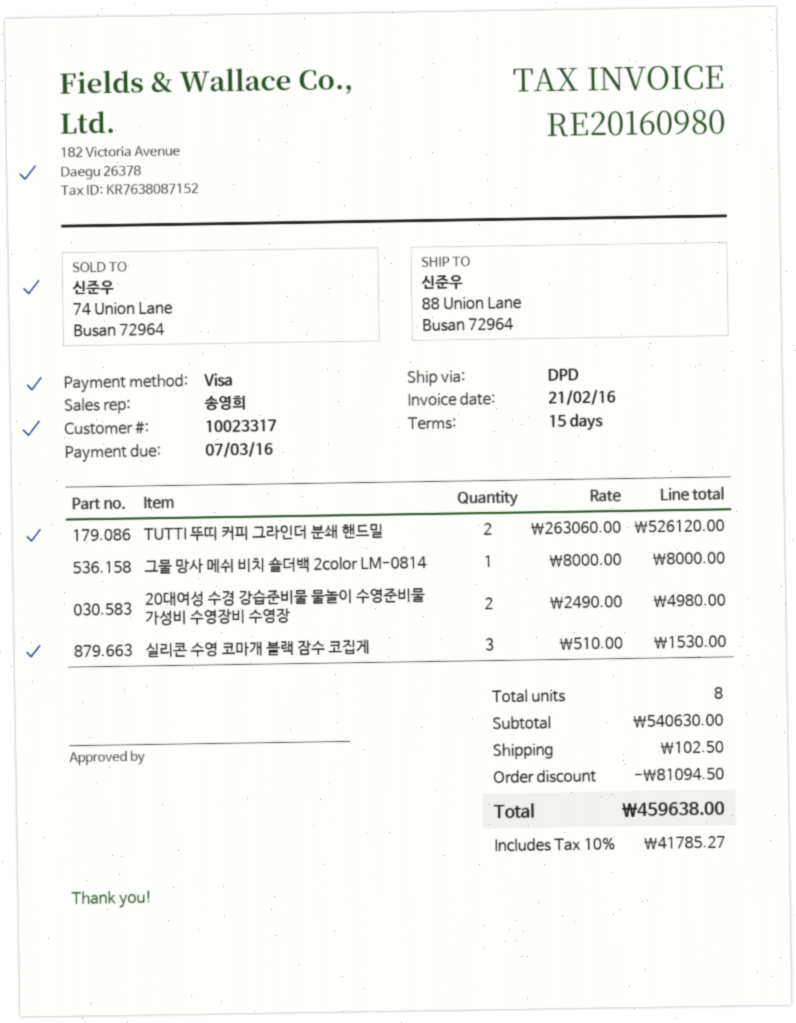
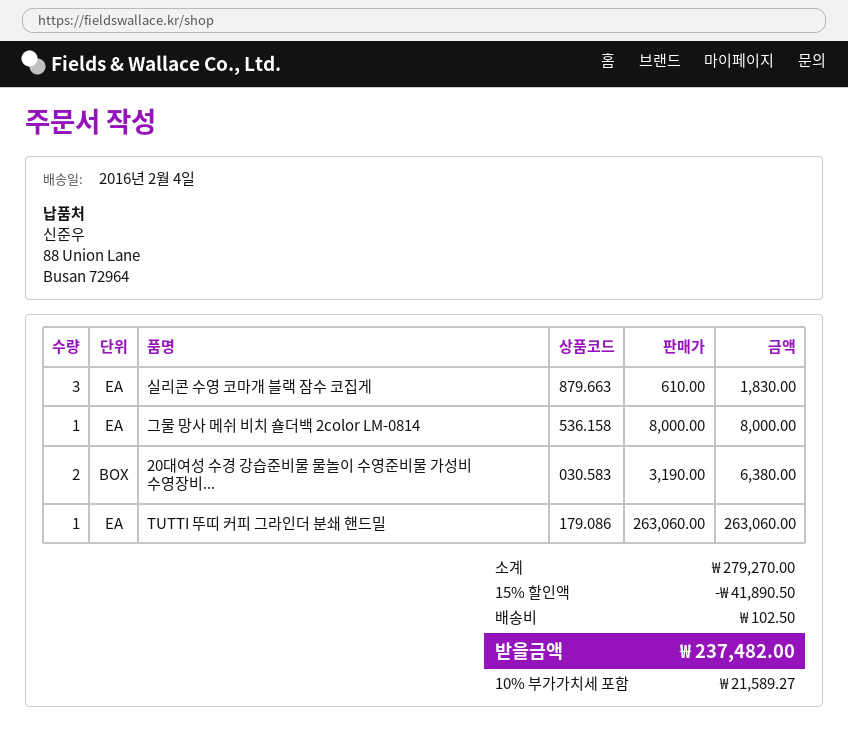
TUTTI 뚜띠 커피 그라인더 분쇄 핸드밀: 2 x 263060.00 = 526120.00 -> 1 x 263060.00 = 263060.00
20대여성 수경 강습준비물 물놀이 수영준비물 가성비 수영장비 수영장: 2 x 2490.00 = 4980.00 -> 2 x 3190.00 = 6380.00
실리콘 수영 코마개 블랙 잠수 코집게: 3 x 510.00 = 1530.00 -> 3 x 610.00 = 1830.00
subtotal: 540630.00 -> 279270.00
discount: 81094.50 -> 41890.50
tax: 10% = 41785.27 -> 10% = 21589.27
total: 459638.00 -> 237482.00

